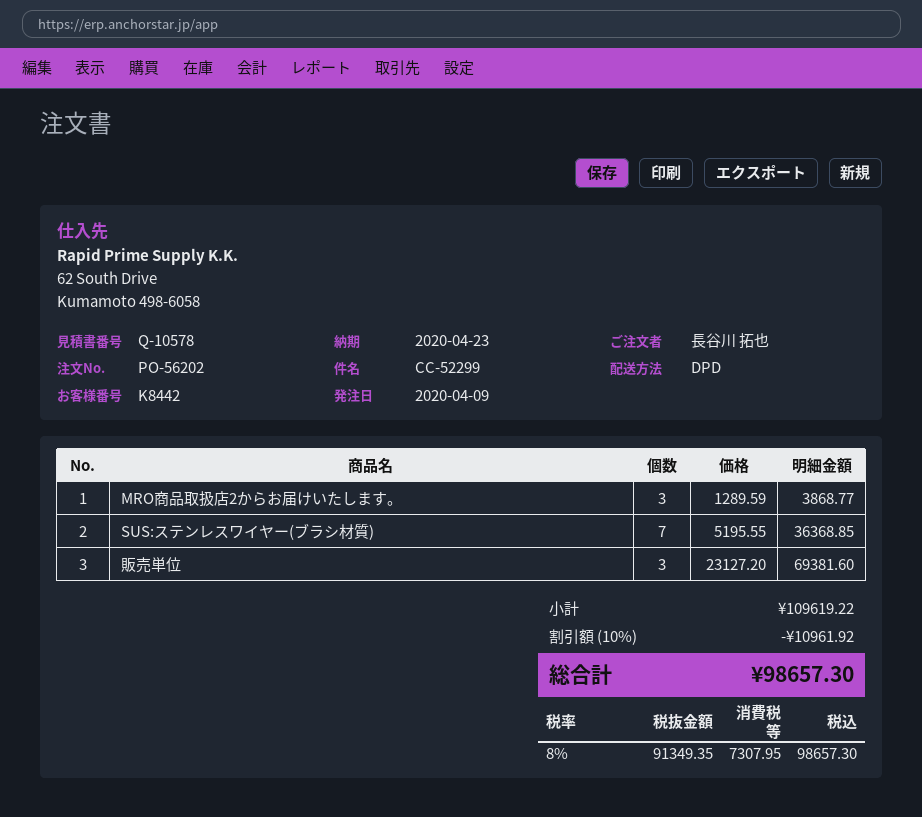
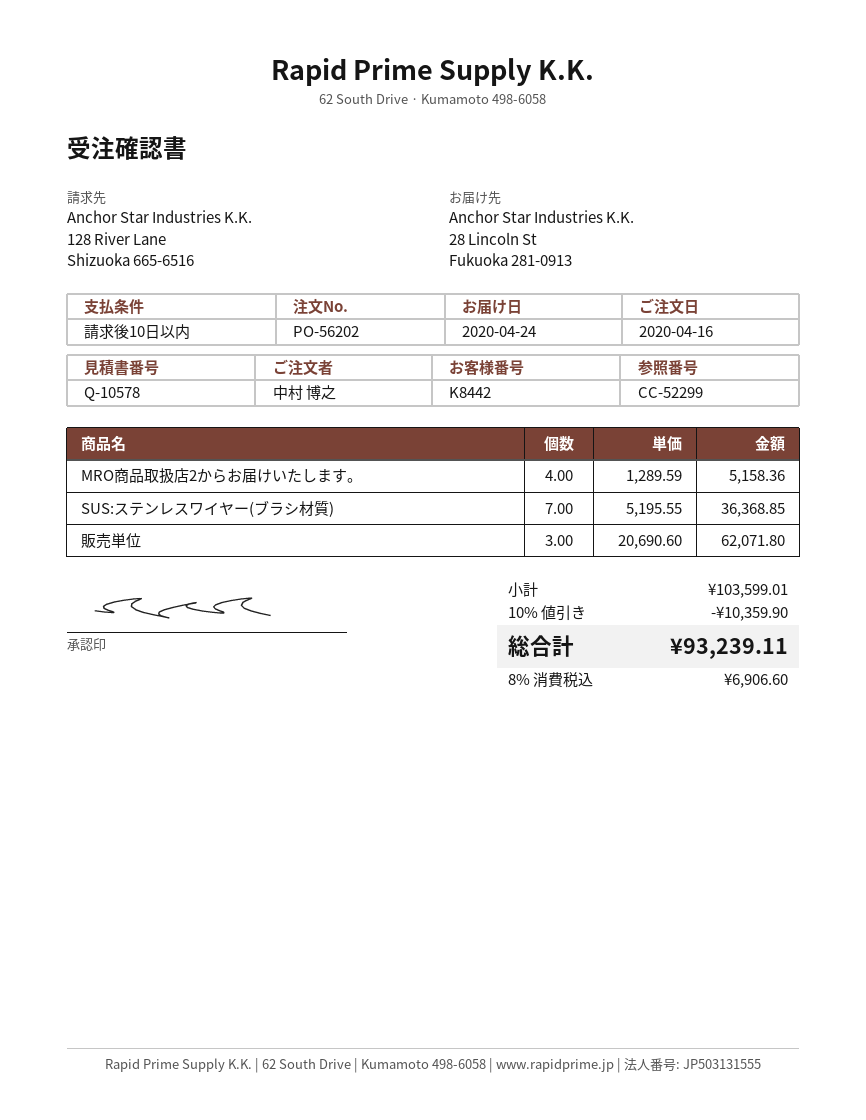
order date: 2020-04-09 -> 2020-04-16
delivery date: 2020-04-23 -> 2020-04-24
ordered by: 長谷川 拓也 -> 中村 博之
MRO商品取扱店2からお届けいたします。: 3 x 1289.59 = 3868.77 -> 4 x 1289.59 = 5158.36
販売単位: 3 x 23127.20 = 69381.60 -> 3 x 20690.60 = 62071.80
subtotal: 109619.22 -> 103599.01
discount: 10% = 10961.92 -> 10% = 10359.90
tax: 8% = 7307.95 -> 8% = 6906.60
total: 98657.30 -> 93239.11

